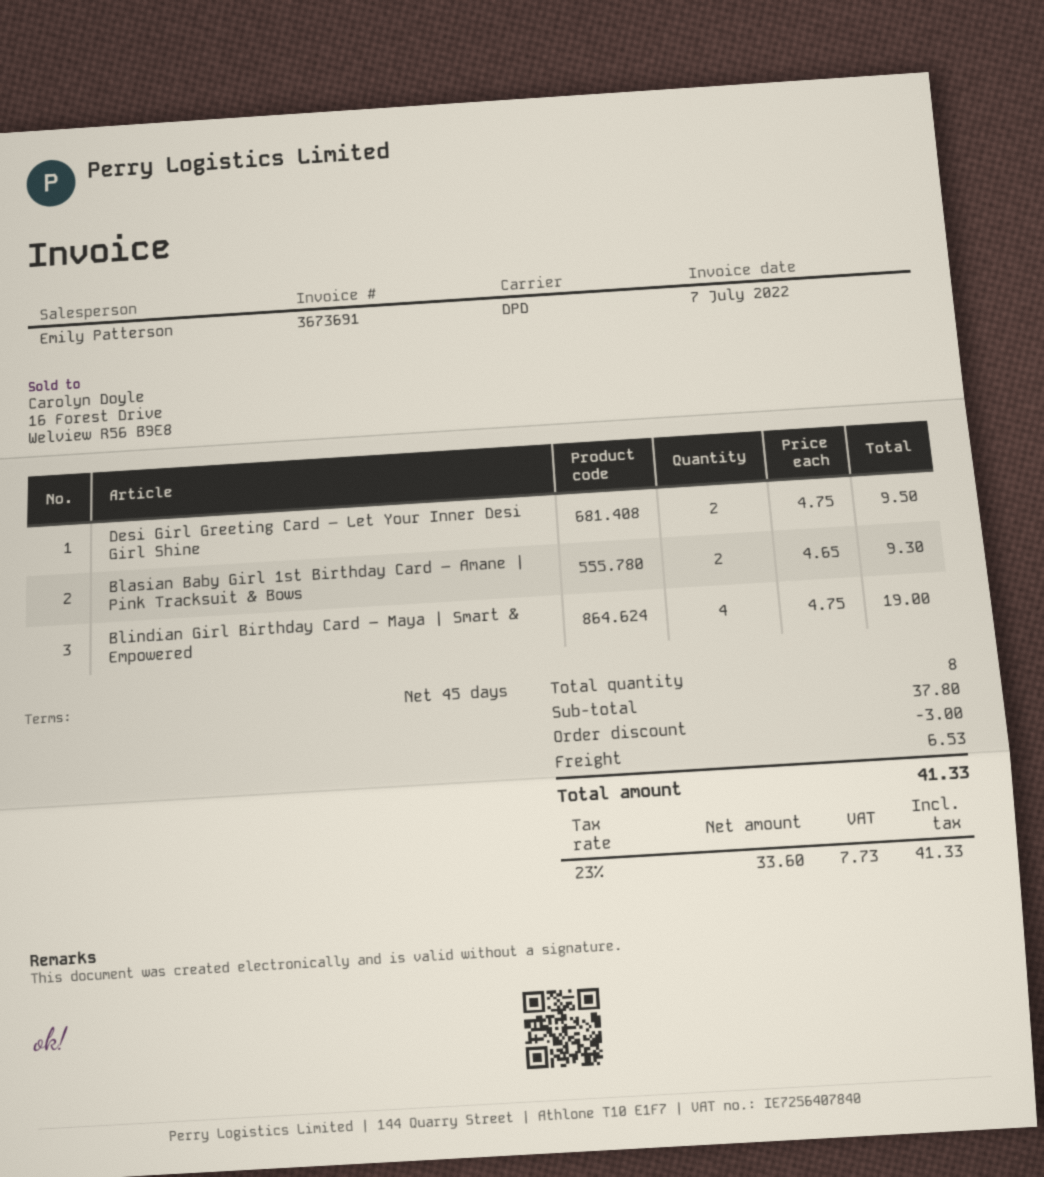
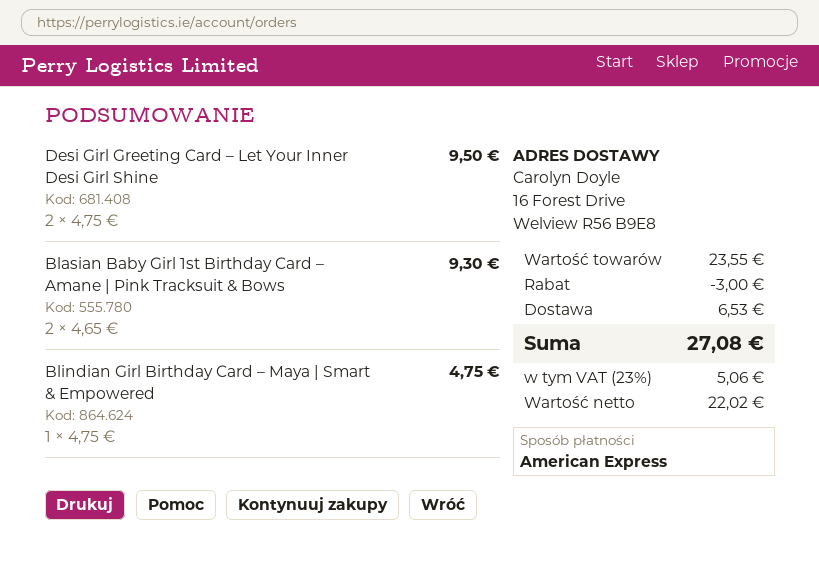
Blindian Girl Birthday Card – Maya | Smart & Empowered: 4 x 4.75 = 19.00 -> 1 x 4.75 = 4.75
subtotal: 37.80 -> 23.55
net: 33.60 -> 22.02
tax: 23% = 7.73 -> 23% = 5.06
total: 41.33 -> 27.08

